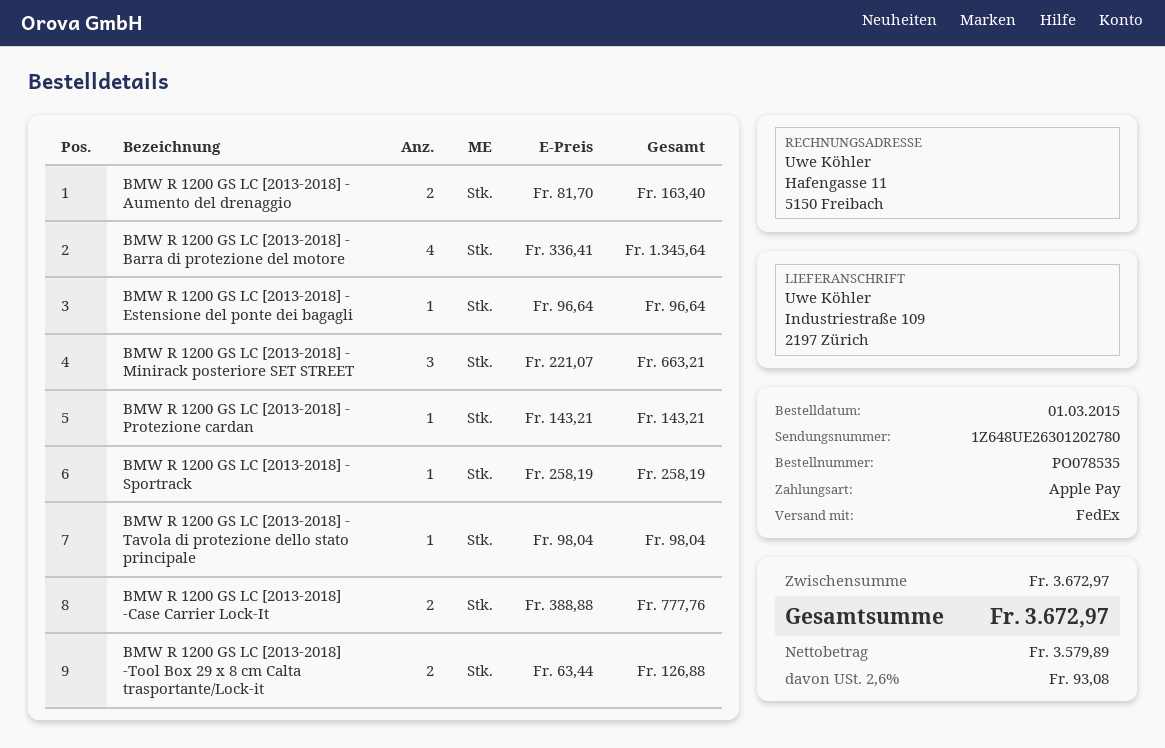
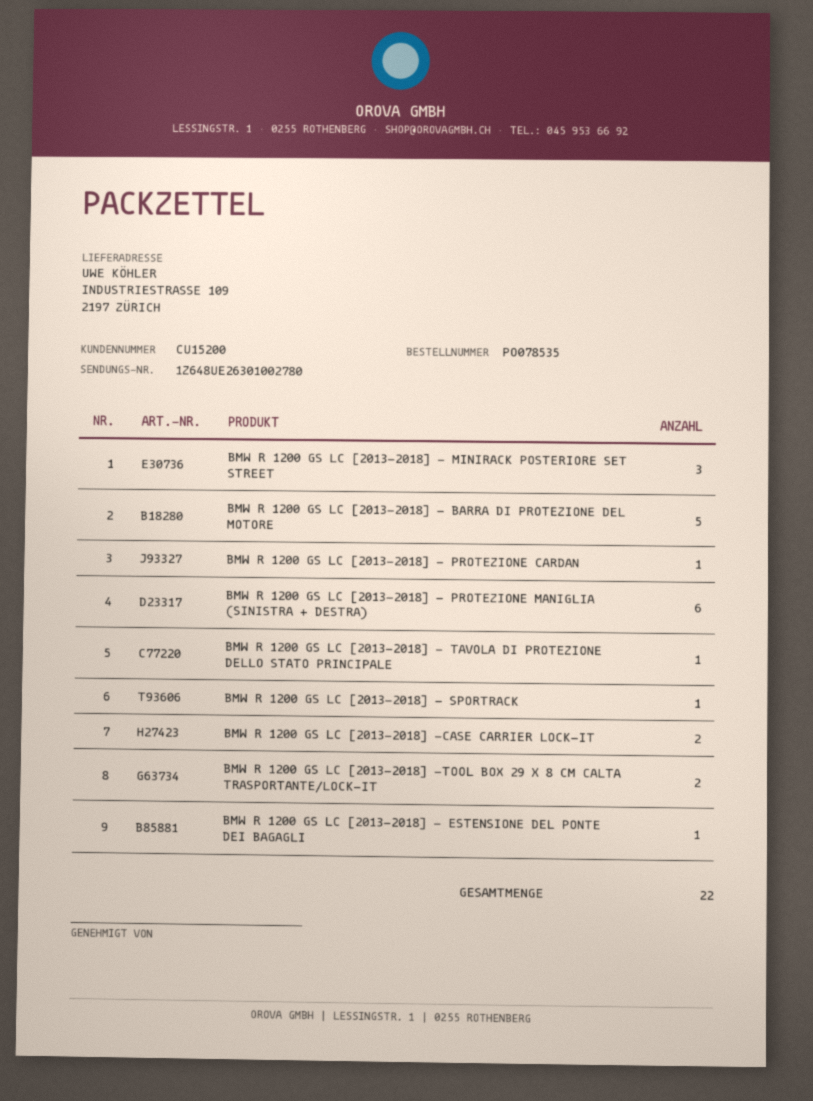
tracking number: 1Z648UE26301202780 -> 1Z648UE26301002780
BMW R 1200 GS LC [2013-2018] - Aumento del drenaggio: 2 -> none
BMW R 1200 GS LC [2013-2018] - Barra di protezione del motore: 4 -> 5
BMW R 1200 GS LC [2013-2018] - PROTEZIONE MANIGLIA (SINISTRA + DESTRA): none -> 6

